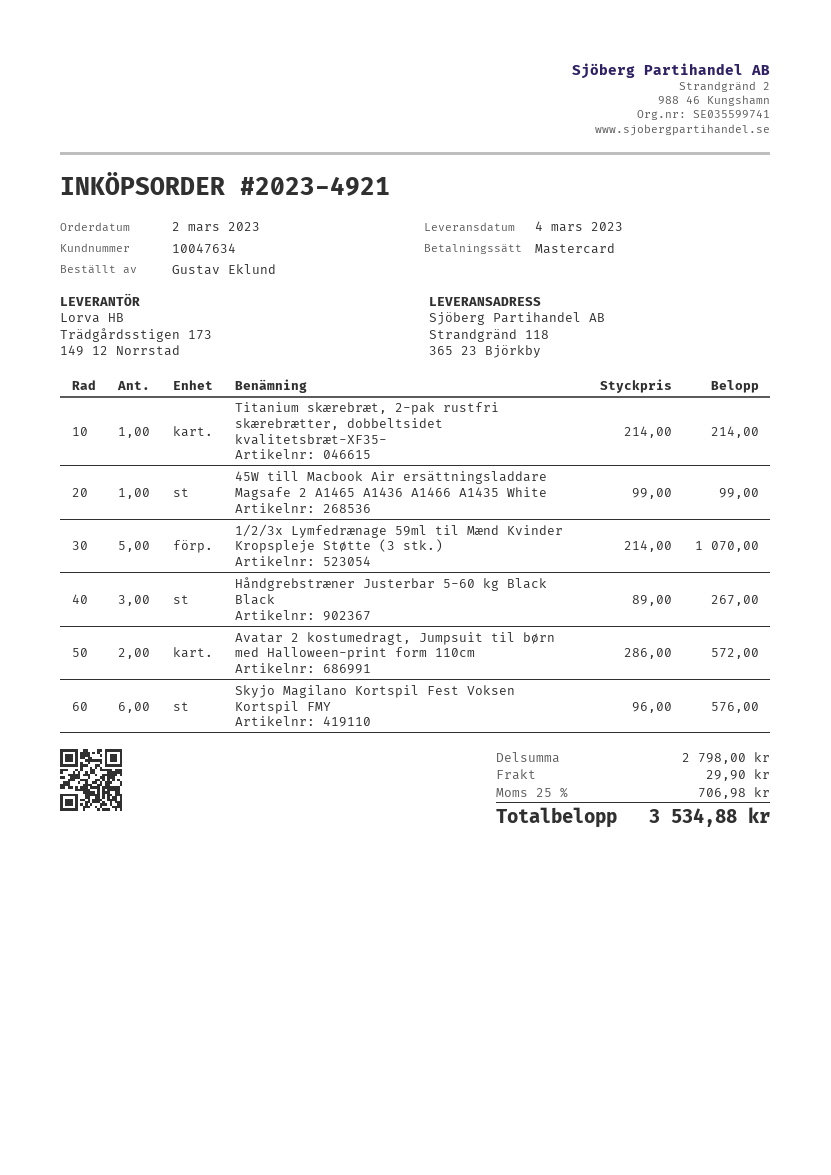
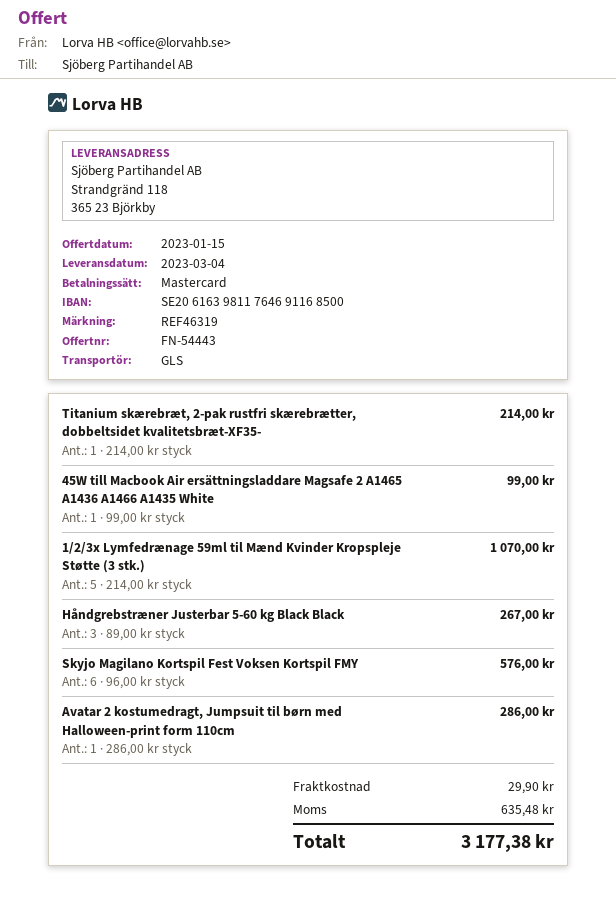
Avatar 2 kostumedragt, Jumpsuit til børn med Halloween-print form 110cm: 2 x 286.00 = 572.00 -> 1 x 286.00 = 286.00
tax: 706.98 -> 635.48
total: 3534.88 -> 3177.38

